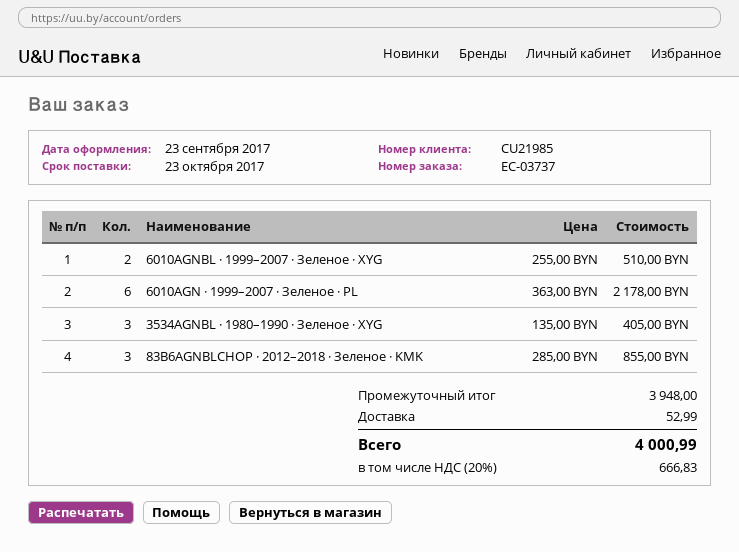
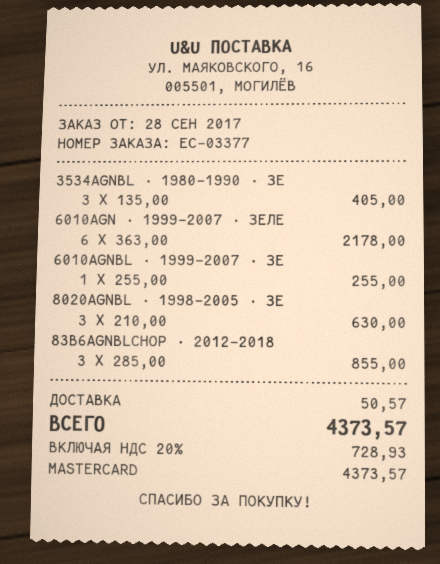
order number: EC-03737 -> EC-03377
order date: 2017-09-23 -> 2017-09-28
6010AGNBL · 1999–2007 · Зеленое · XYG: 2 x 255.00 = 510.00 -> 1 x 255.00 = 255.00
8020AGNBL · 1998–2005 · ЗЕ: none -> 3 x 210.00 = 630.00
shipping: 52.99 -> 50.57
tax: 20% = 666.83 -> 20% = 728.93
total: 4000.99 -> 4373.57

